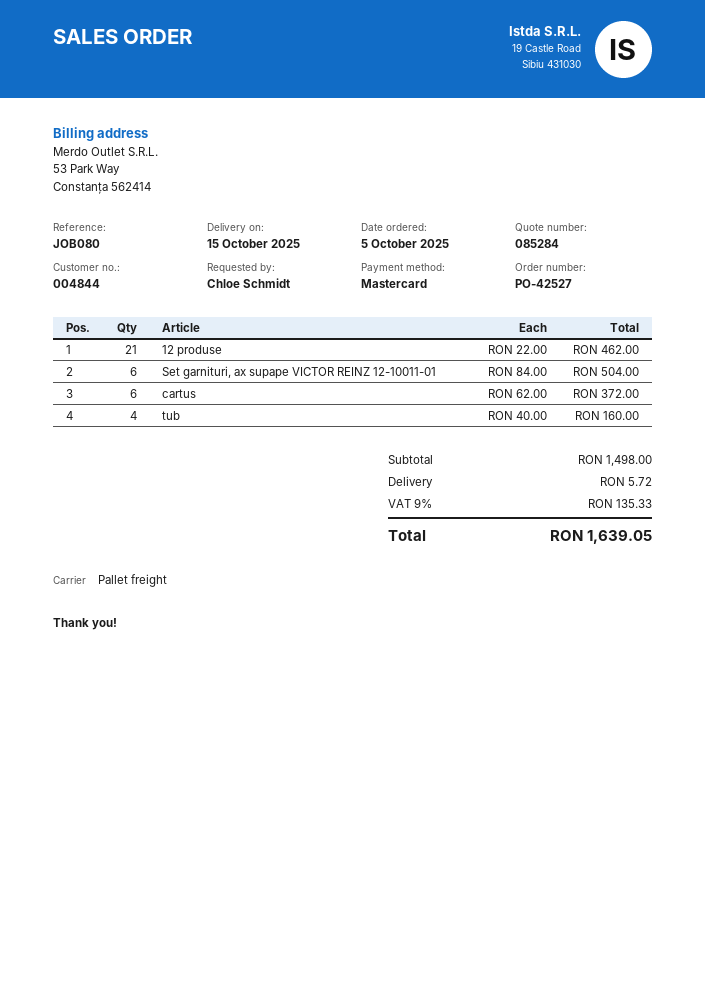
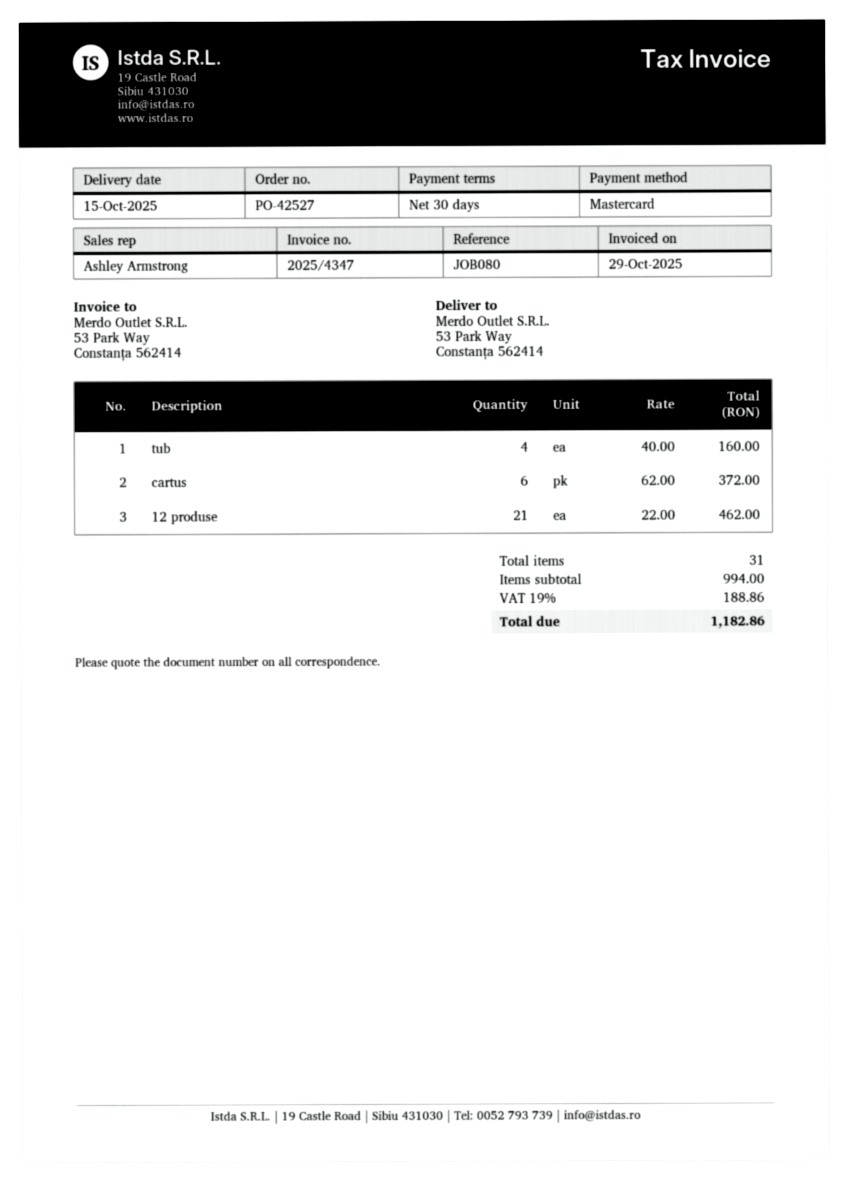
Set garnituri, ax supape VICTOR REINZ 12-10011-01: 6 x 84.00 = 504.00 -> none
subtotal: 1498.00 -> 994.00
shipping: 5.72 -> none
tax: 9% = 135.33 -> 19% = 188.86
total: 1639.05 -> 1182.86

